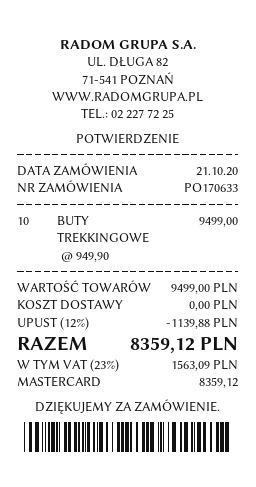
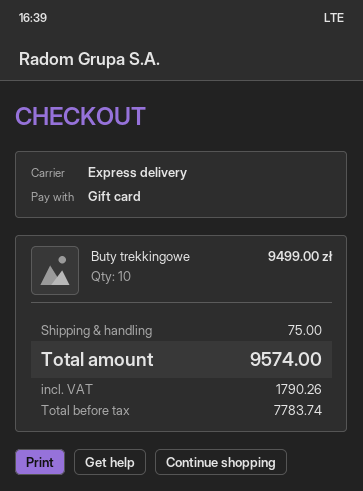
payment method: Mastercard -> gift card
discount: 12% = 1139.88 -> none
shipping: 0.00 -> 75.00
tax: 1563.09 -> 1790.26
total: 8359.12 -> 9574.00

